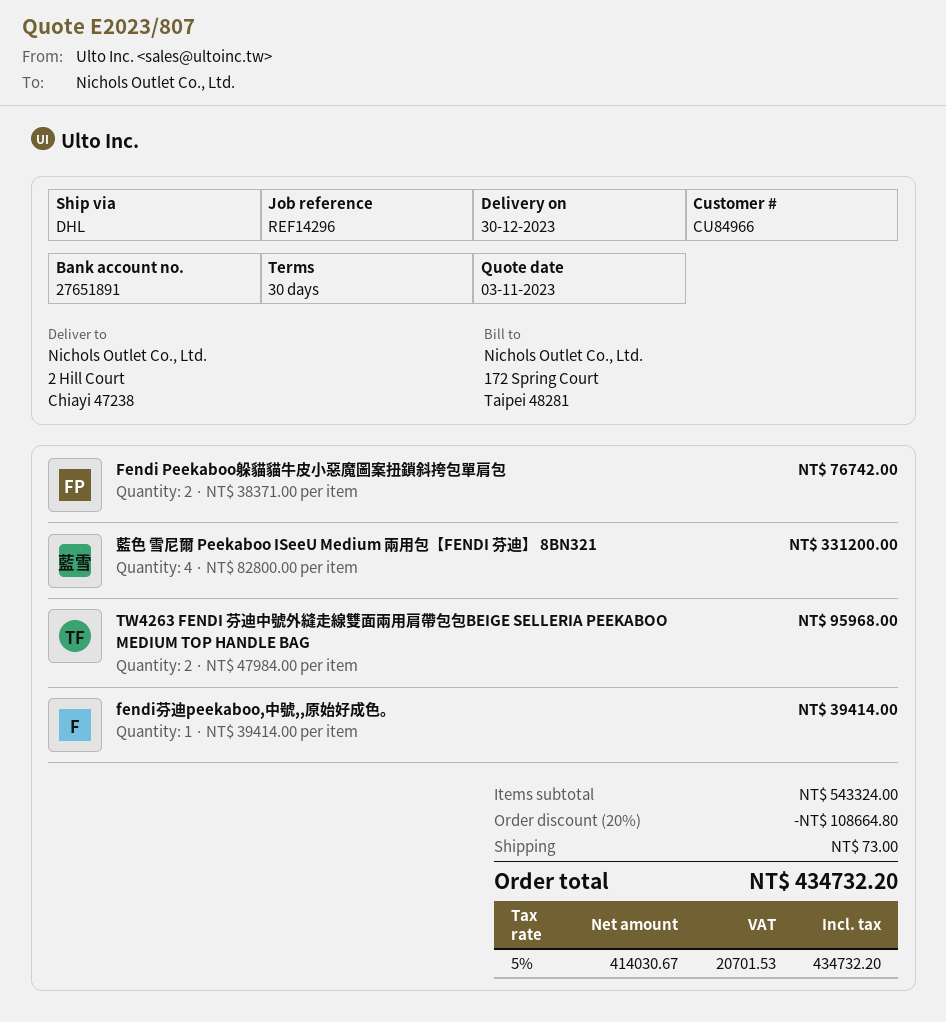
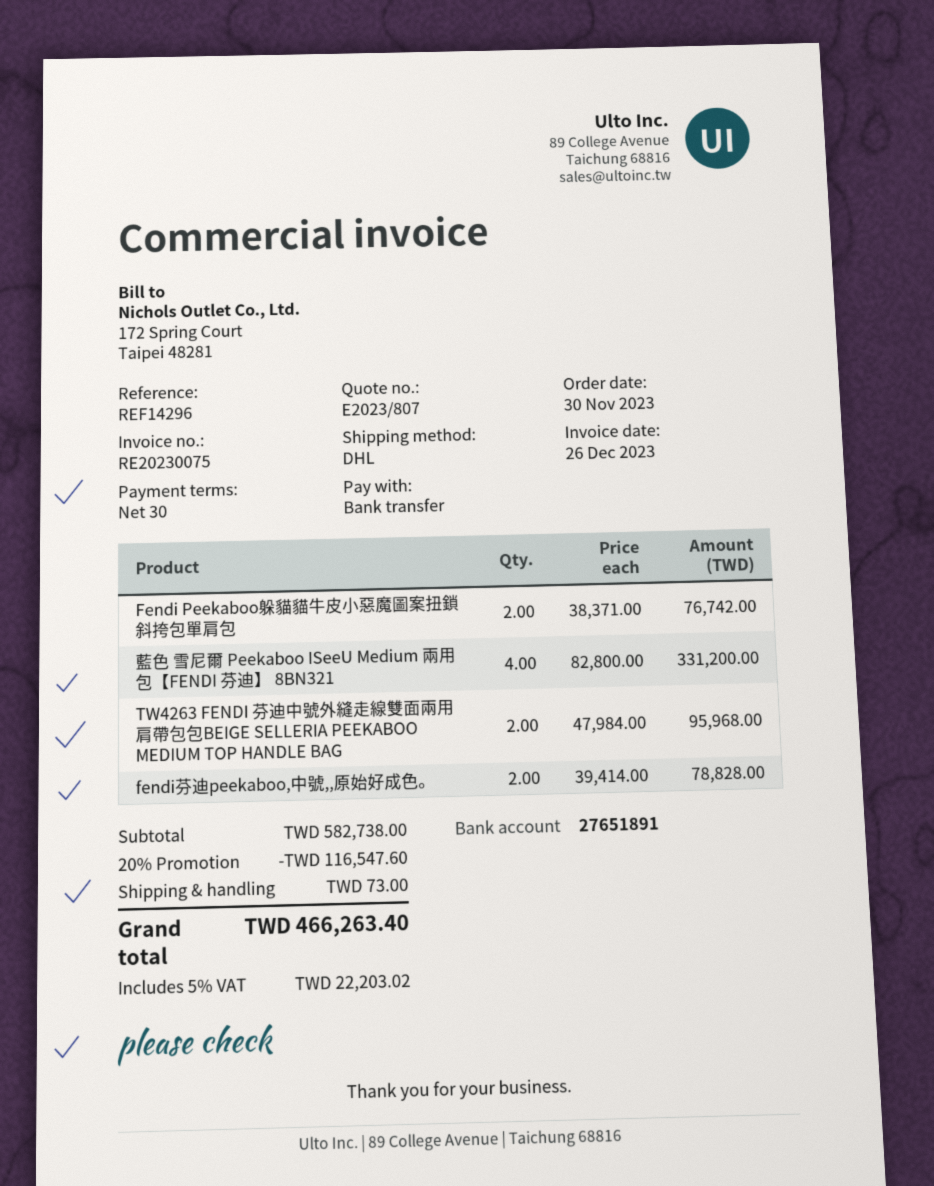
fendi芬迪peekaboo,中號,,原始好成色。: 1 x 39414.00 = 39414.00 -> 2 x 39414.00 = 78828.00
subtotal: 543324.00 -> 582738.00
discount: 20% = 108664.80 -> 20% = 116547.60
tax: 5% = 20701.53 -> 5% = 22203.02
total: 434732.20 -> 466263.40

